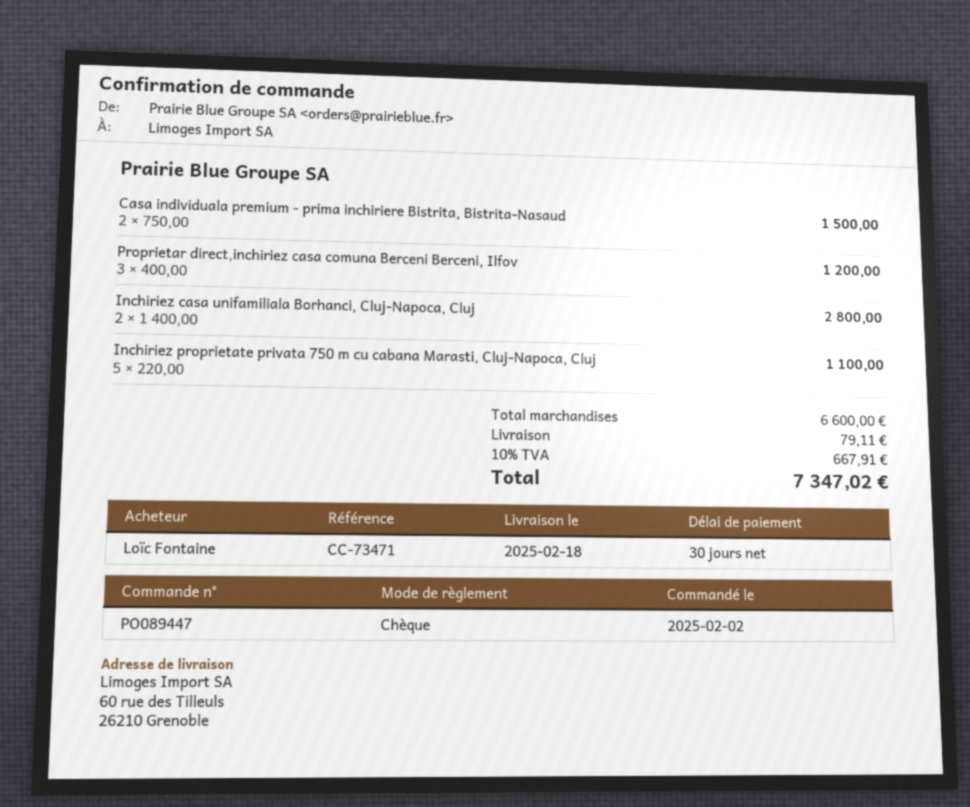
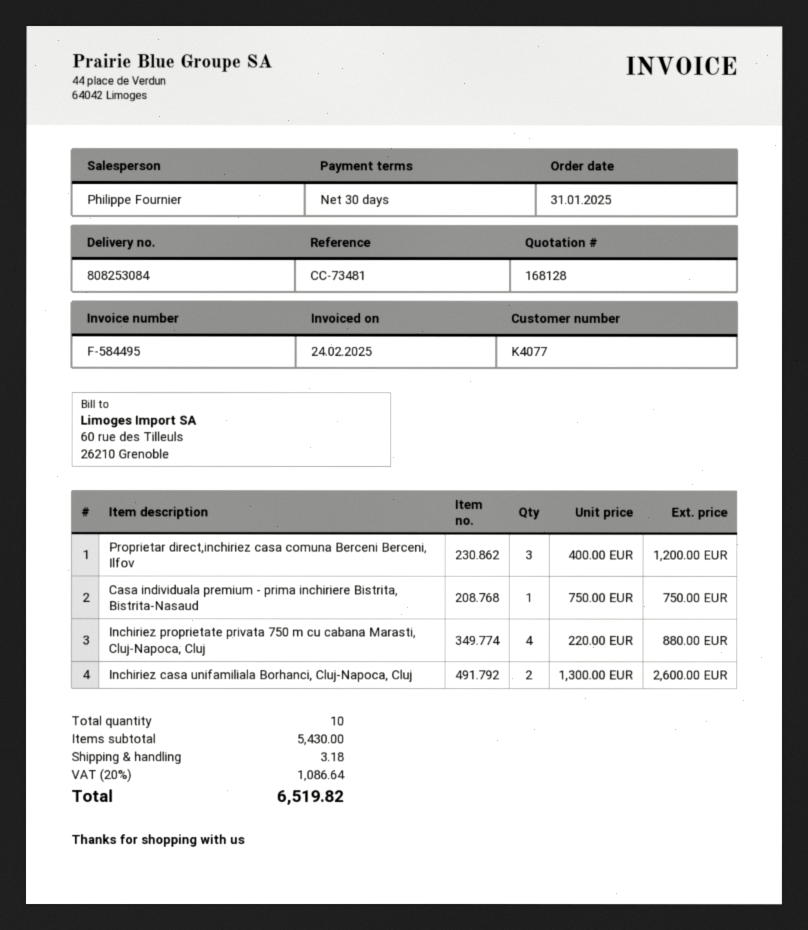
order date: 2025-02-02 -> 2025-01-31
reference: CC-73471 -> CC-73481
Casa individuala premium - prima inchiriere Bistrita, Bistrita-Nasaud: 2 x 750.00 = 1500.00 -> 1 x 750.00 = 750.00
Inchiriez casa unifamiliala Borhanci, Cluj-Napoca, Cluj: 2 x 1400.00 = 2800.00 -> 2 x 1300.00 = 2600.00
Inchiriez proprietate privata 750 m cu cabana Marasti, Cluj-Napoca, Cluj: 5 x 220.00 = 1100.00 -> 4 x 220.00 = 880.00
subtotal: 6600.00 -> 5430.00
shipping: 79.11 -> 3.18
tax: 10% = 667.91 -> 20% = 1086.64
total: 7347.02 -> 6519.82

